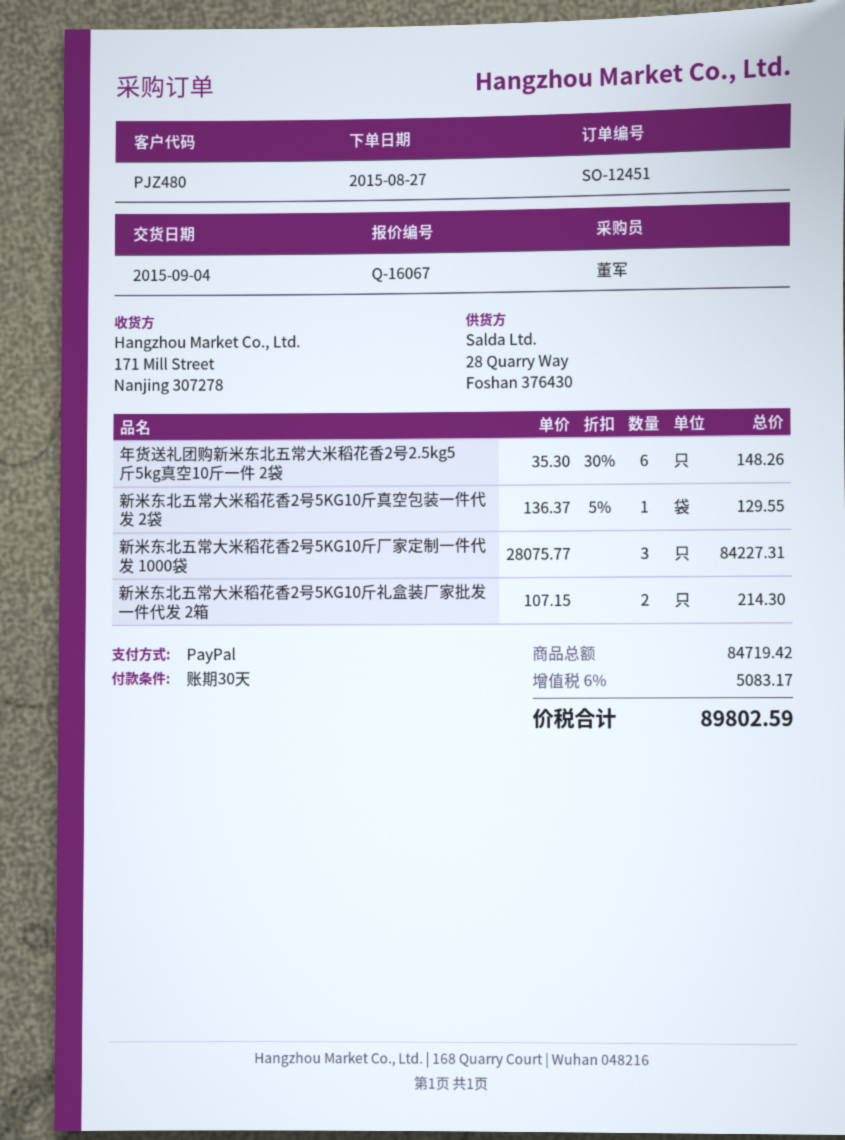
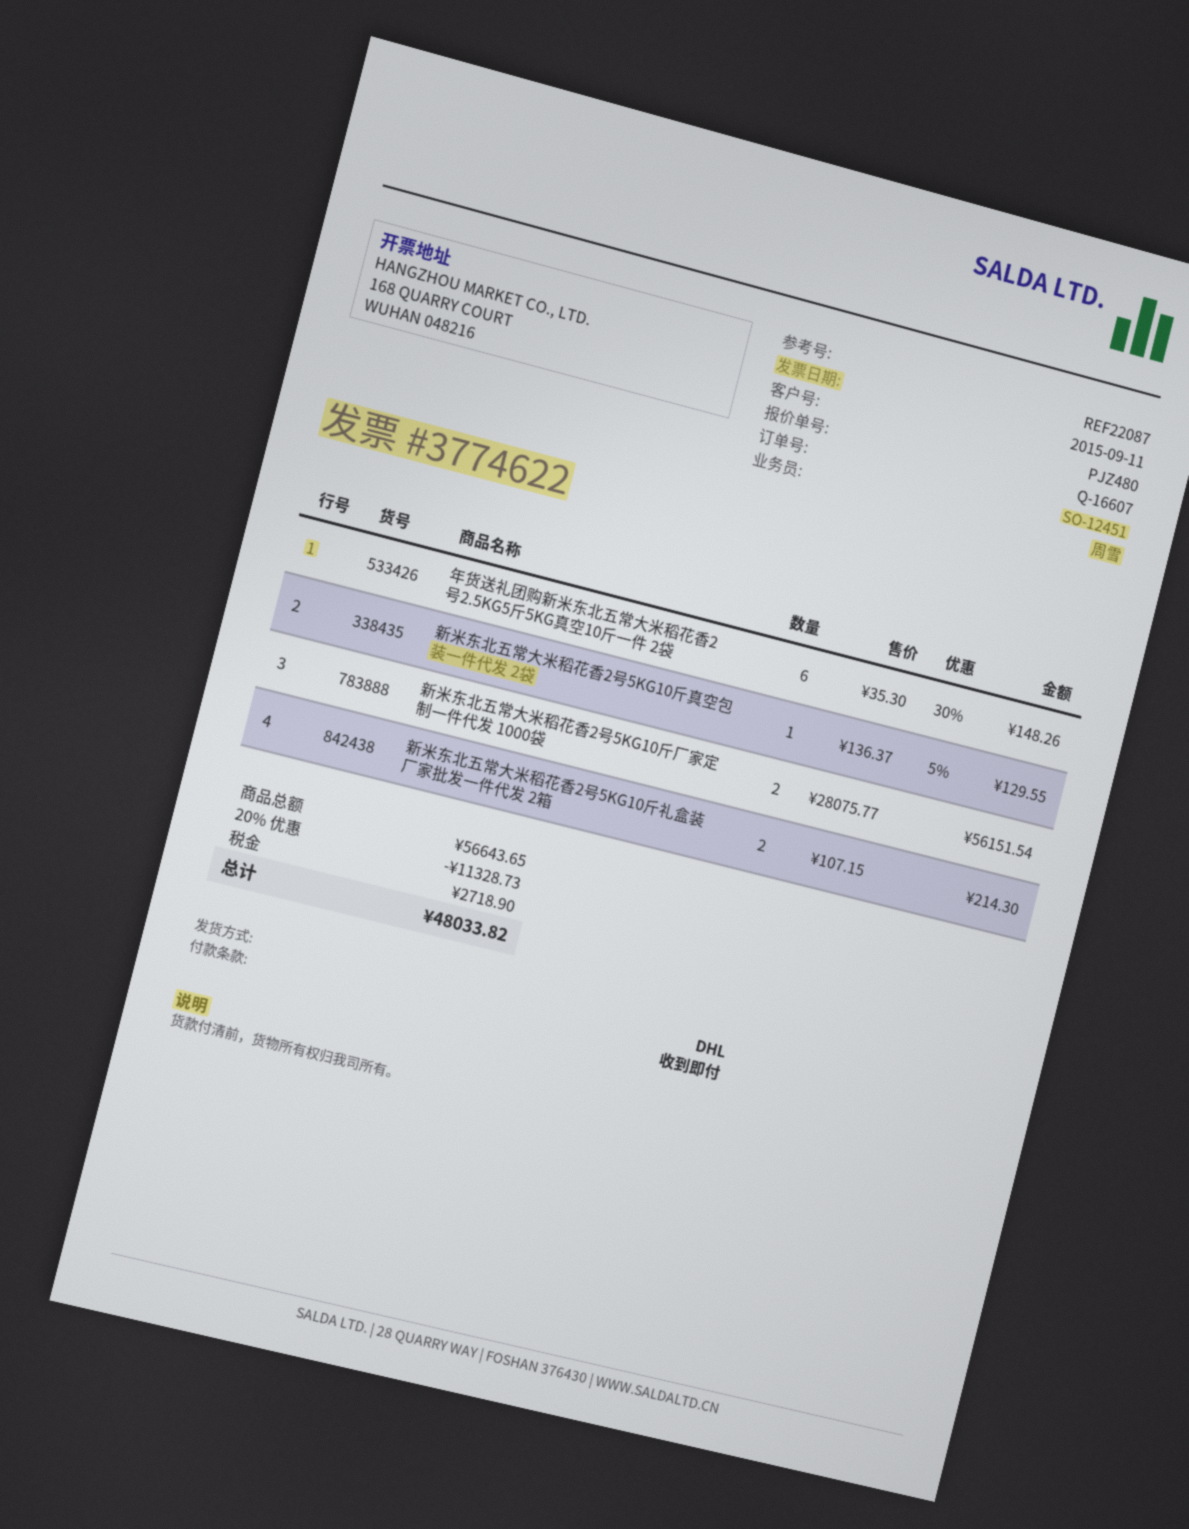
quote number: Q-16067 -> Q-16607
payment terms: 30 days -> on receipt
新米东北五常大米稻花香2号5KG10斤厂家定制一件代发 1000袋: 3 x 28075.77 = 84227.31 -> 2 x 28075.77 = 56151.54
subtotal: 84719.42 -> 56643.65
discount: none -> 20% = 11328.73
tax: 5083.17 -> 2718.90
total: 89802.59 -> 48033.82

